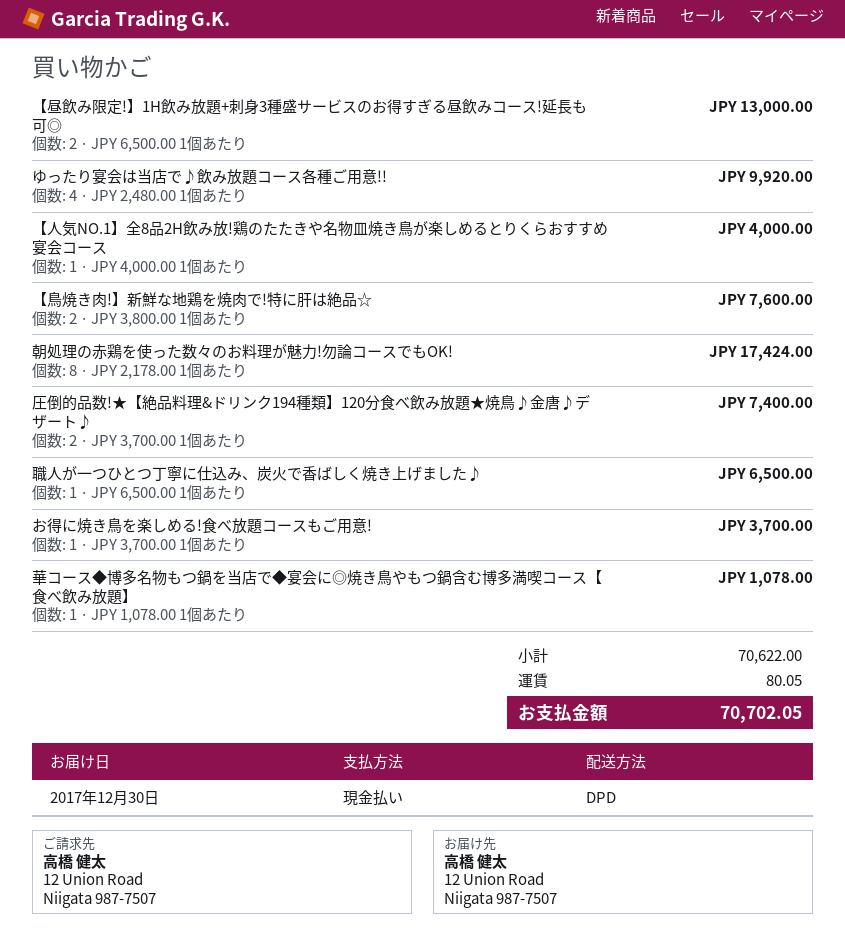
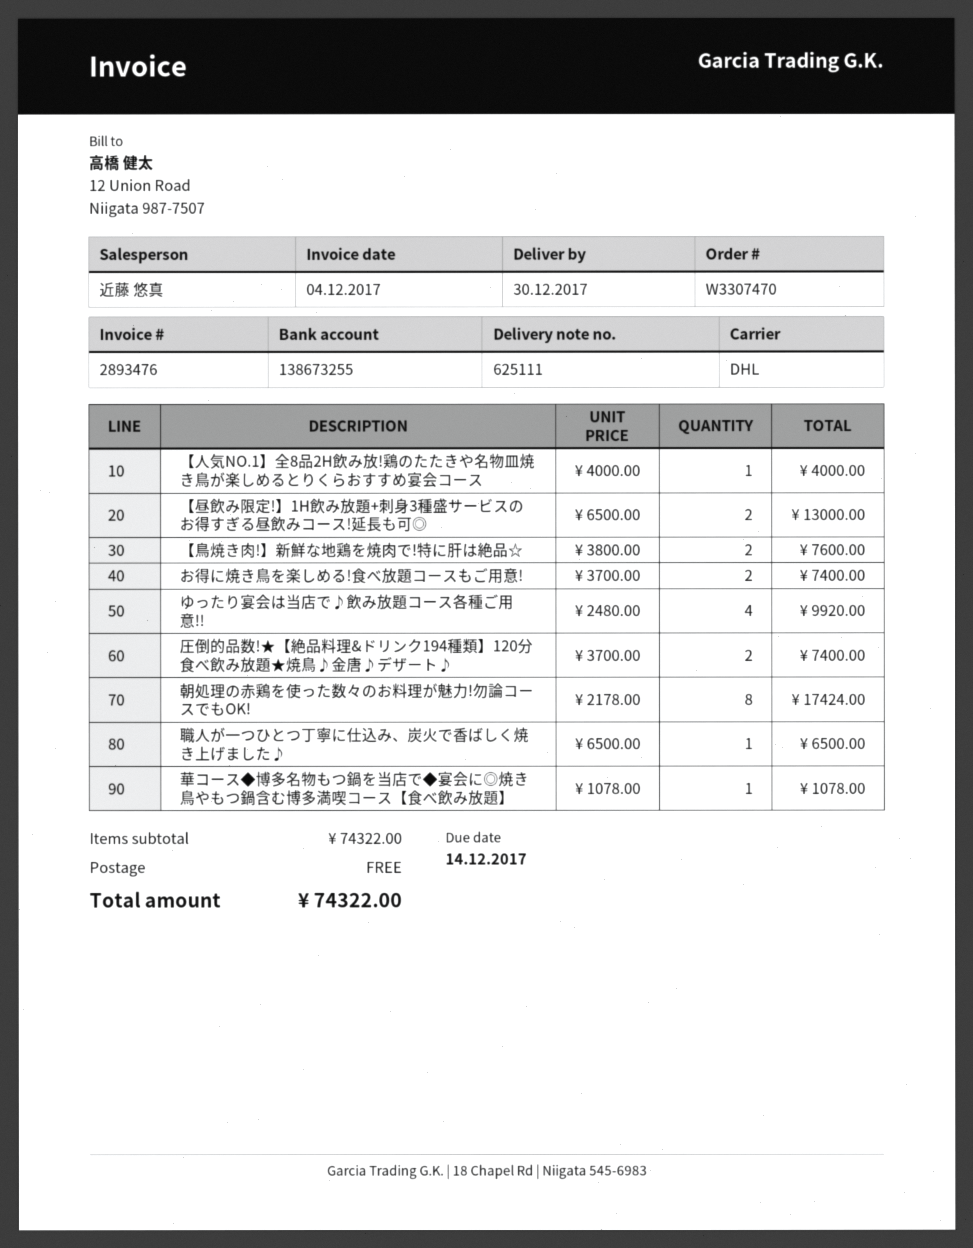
shipping method: DPD -> DHL
お得に焼き鳥を楽しめる!食べ放題コースもご用意!: 1 x 3700.00 = 3700.00 -> 2 x 3700.00 = 7400.00
subtotal: 70622.00 -> 74322.00
shipping: 80.05 -> 0.00
total: 70702.05 -> 74322.00

